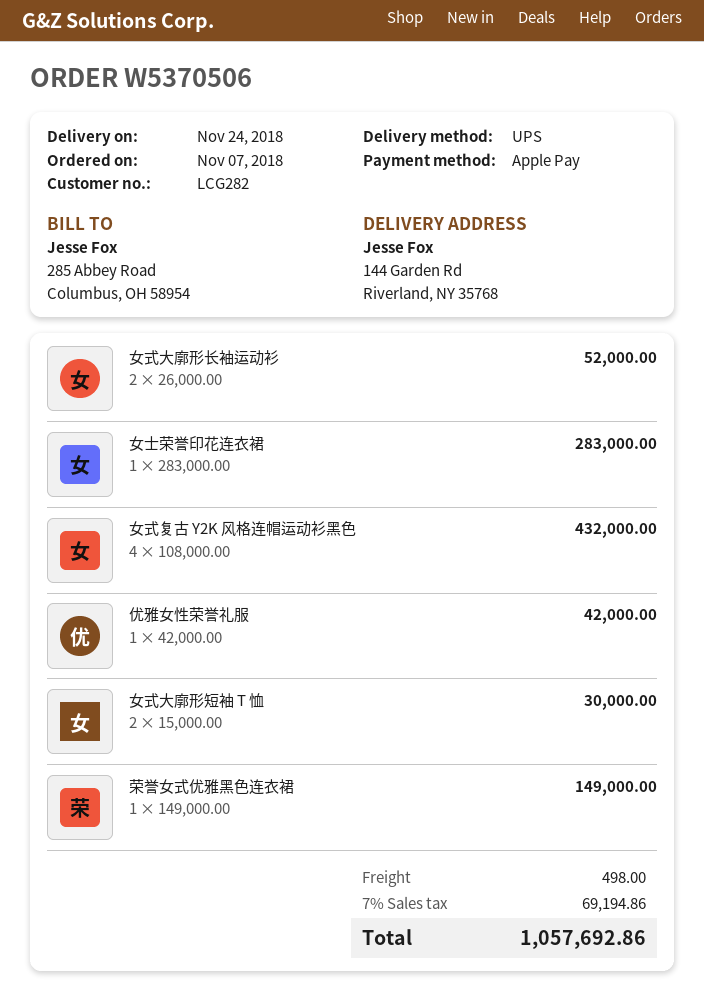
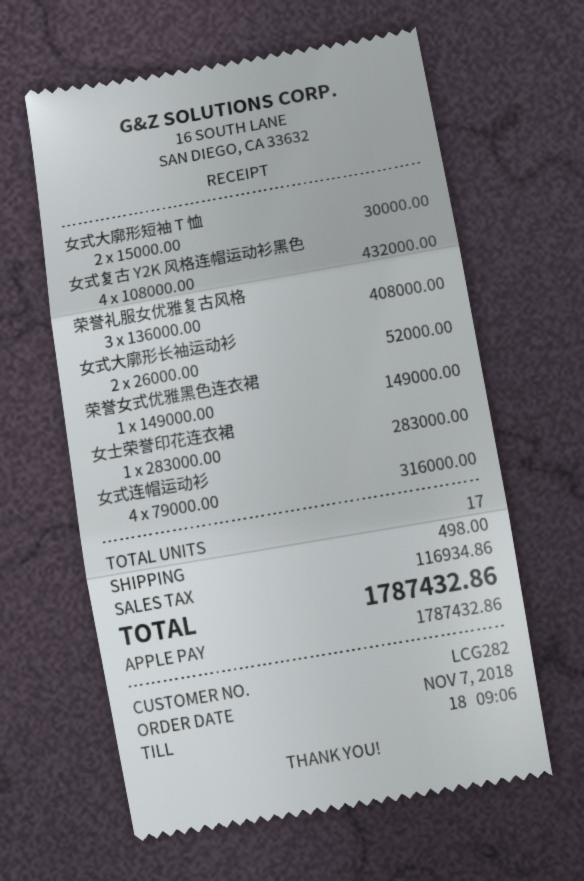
优雅女性荣誉礼服: 1 x 42000.00 = 42000.00 -> none
荣誉礼服女优雅复古风格: none -> 3 x 136000.00 = 408000.00
女式连帽运动衫: none -> 4 x 79000.00 = 316000.00
tax: 69194.86 -> 116934.86
total: 1057692.86 -> 1787432.86

